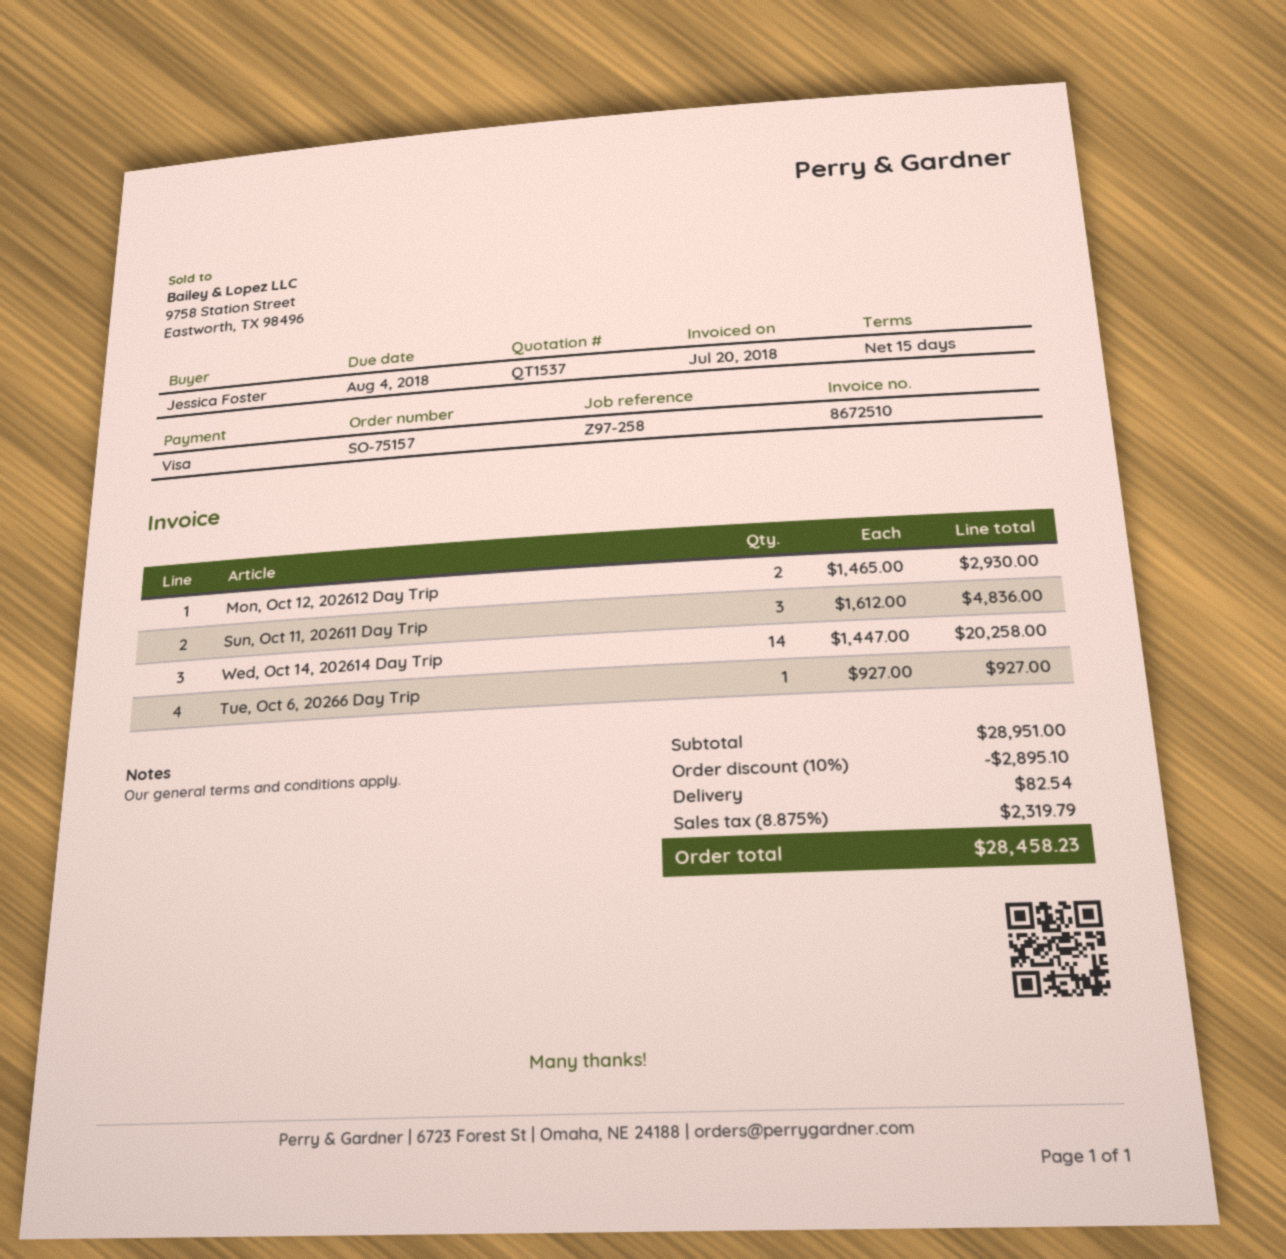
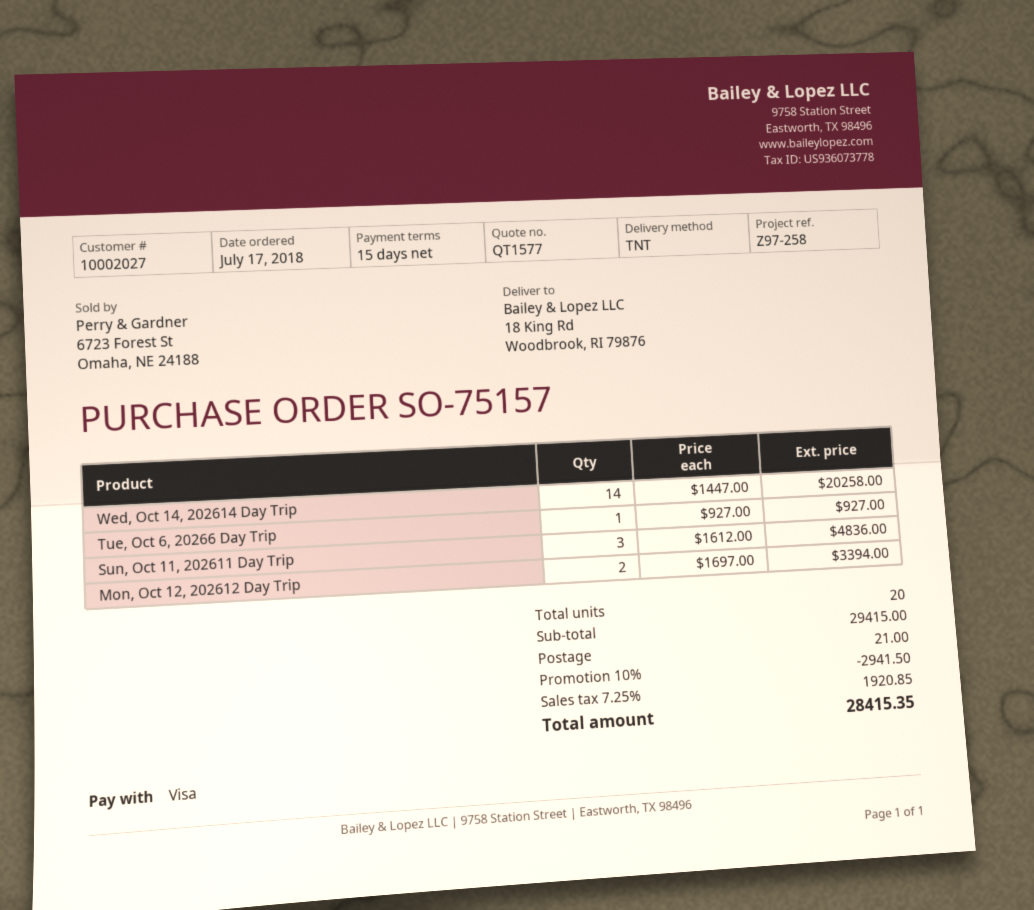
quote number: QT1537 -> QT1577
Mon, Oct 12, 202612 Day Trip: 2 x 1465.00 = 2930.00 -> 2 x 1697.00 = 3394.00
subtotal: 28951.00 -> 29415.00
discount: 10% = 2895.10 -> 10% = 2941.50
shipping: 82.54 -> 21.00
tax: 8.875% = 2319.79 -> 7.25% = 1920.85
total: 28458.23 -> 28415.35

